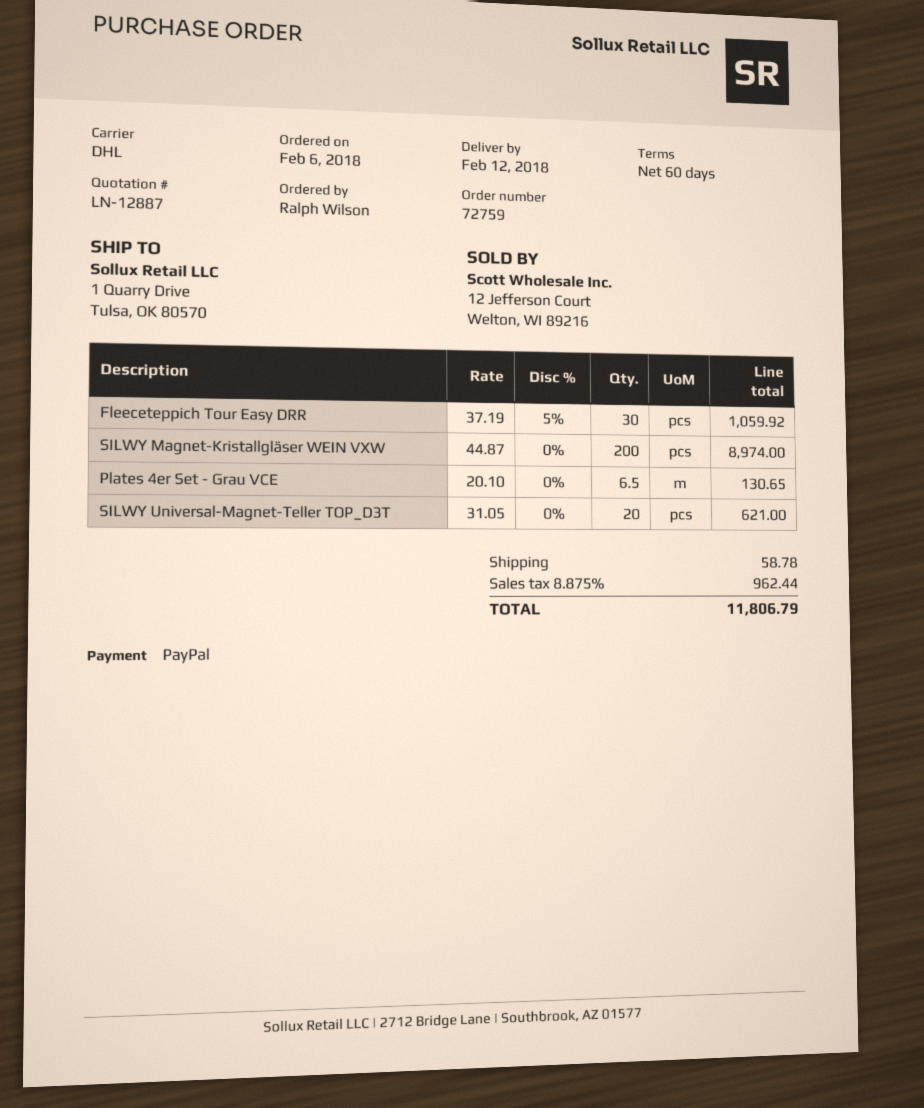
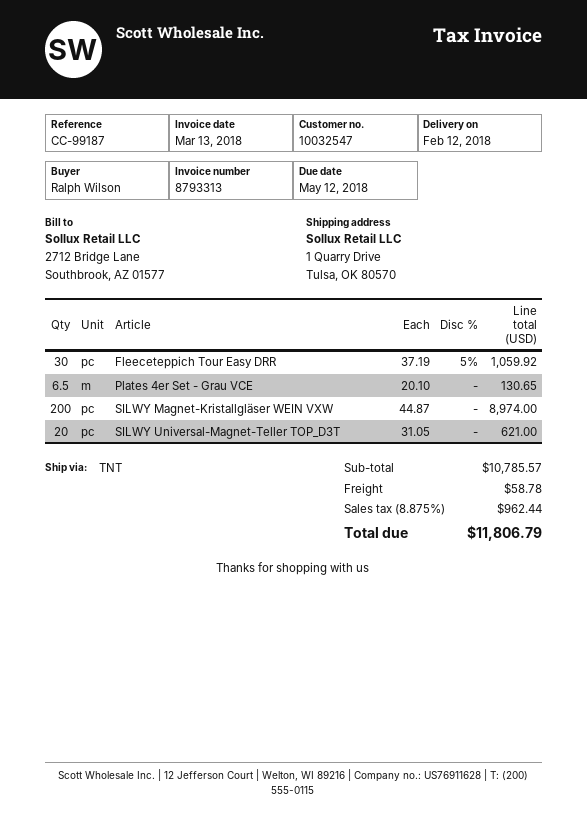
shipping method: DHL -> TNT

